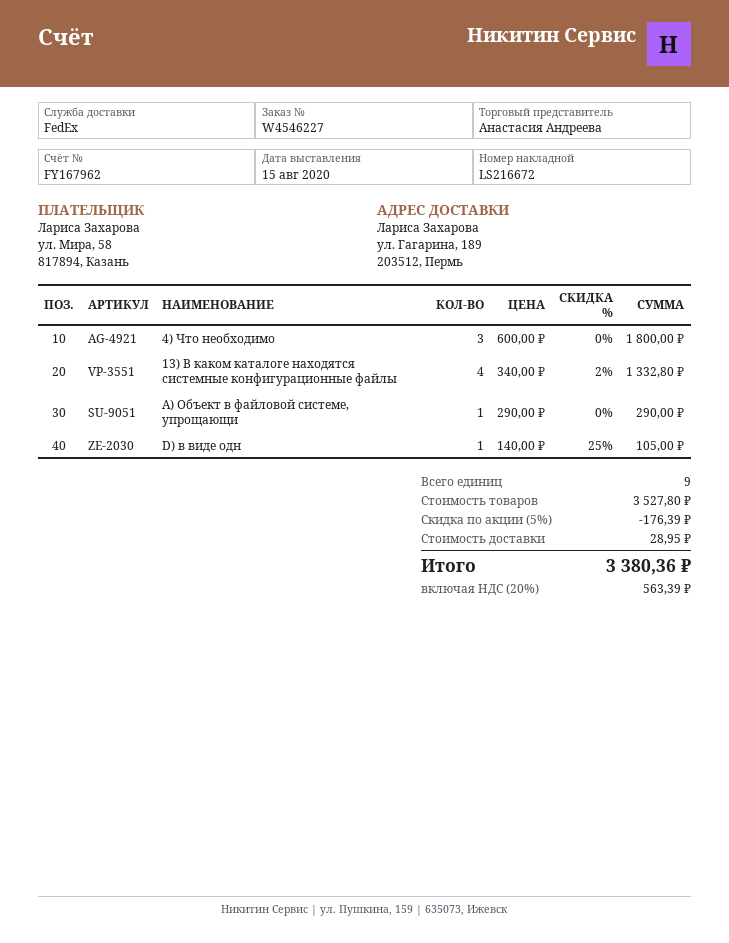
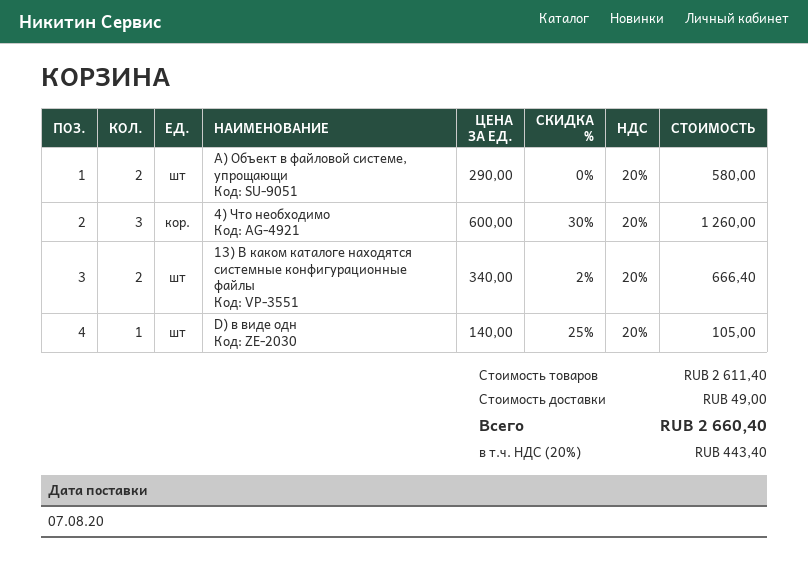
4) Что необходимо: 3 x 600.00 = 1800.00 -> 3 x 600.00 - 30% = 1260.00
13) В каком каталоге находятся системные конфигурационные файлы: 4 x 340.00 - 2% = 1332.80 -> 2 x 340.00 - 2% = 666.40
A) Объект в файловой системе, упрощающи: 1 x 290.00 = 290.00 -> 2 x 290.00 = 580.00
subtotal: 3527.80 -> 2611.40
discount: 5% = 176.39 -> none
shipping: 28.95 -> 49.00
tax: 20% = 563.39 -> 20% = 443.40
total: 3380.36 -> 2660.40

